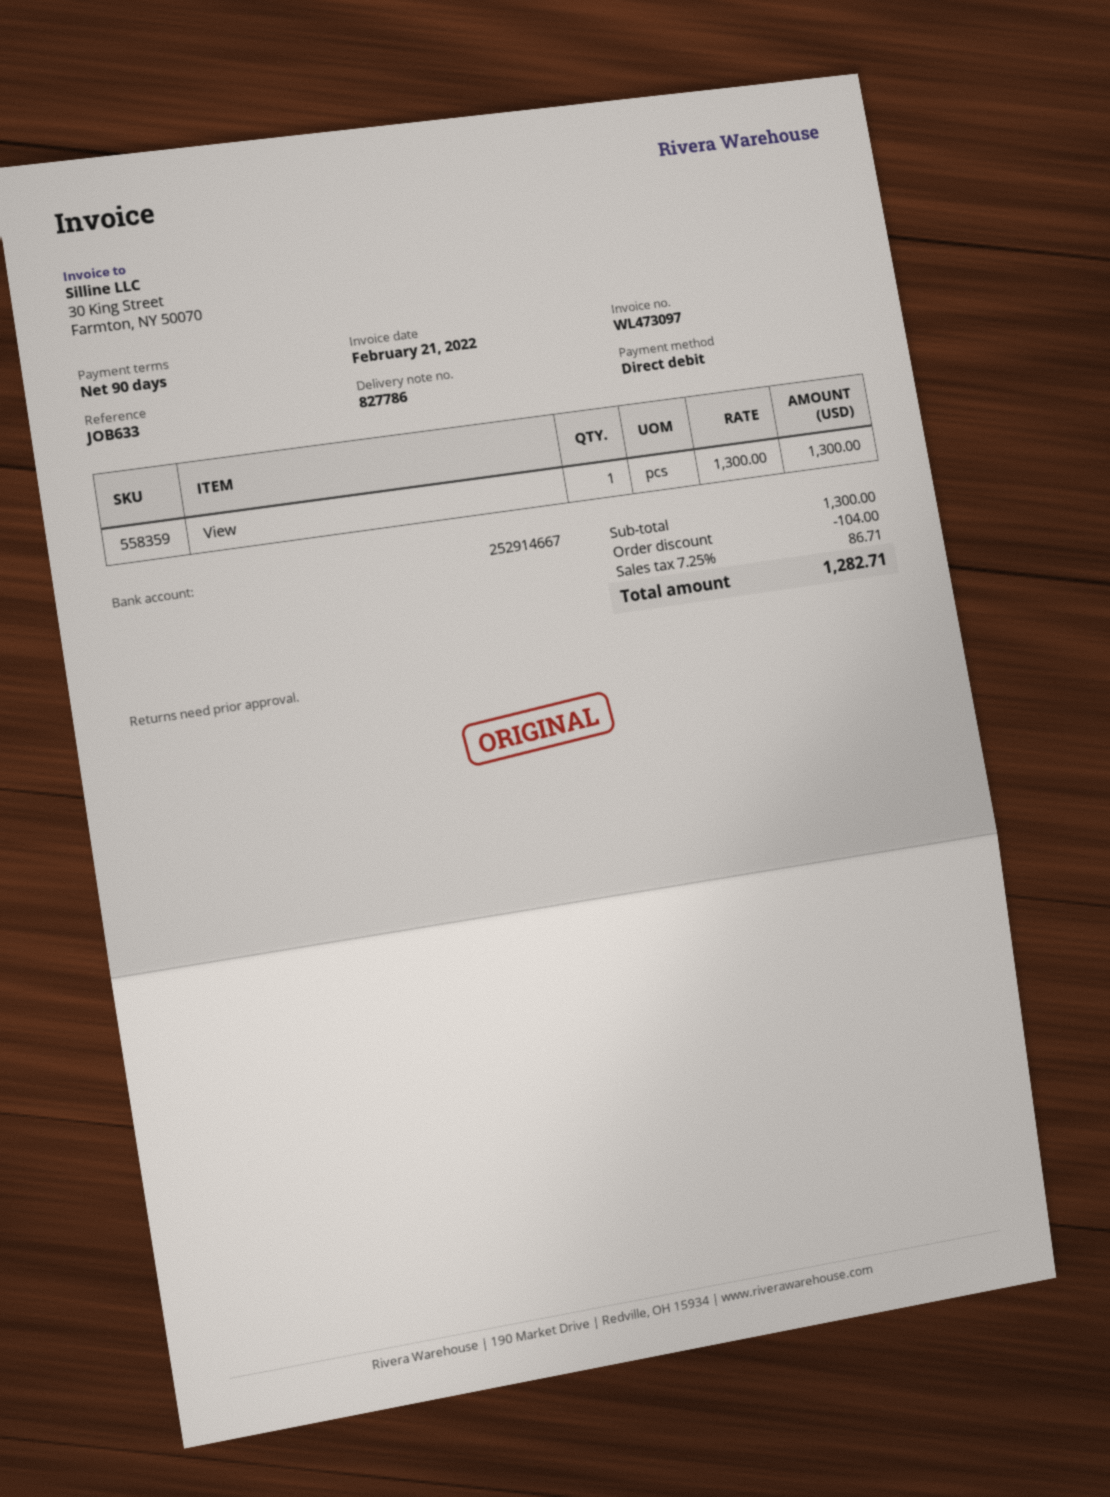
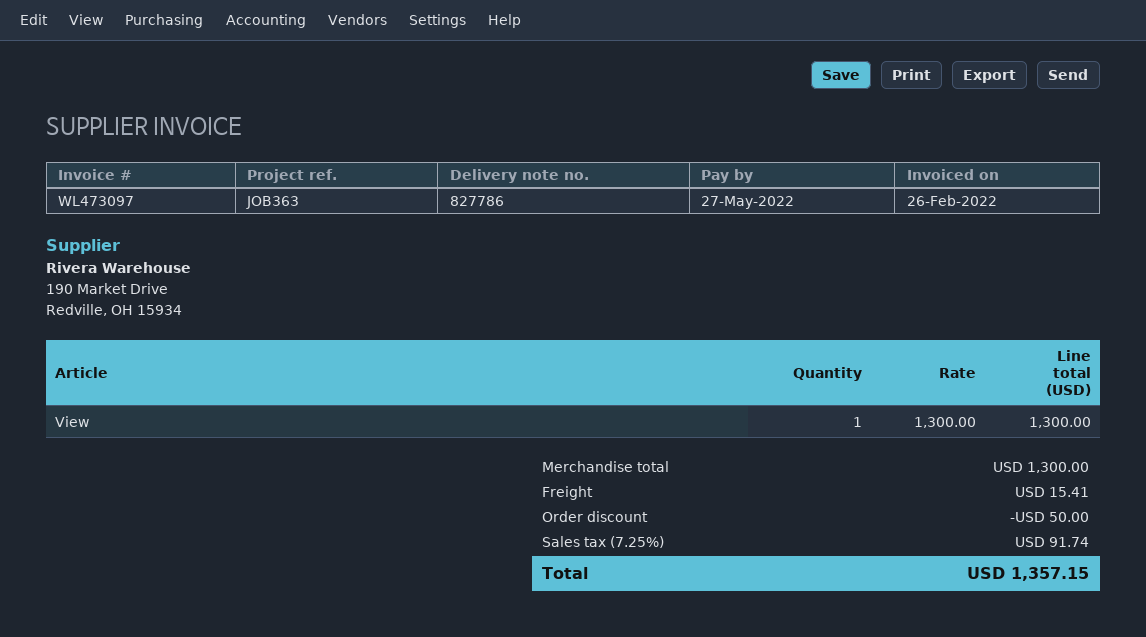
invoice date: 2022-02-21 -> 2022-02-26
reference: JOB633 -> JOB363
discount: 104.00 -> 50.00
shipping: none -> 15.41
tax: 7.25% = 86.71 -> 7.25% = 91.74
total: 1282.71 -> 1357.15

